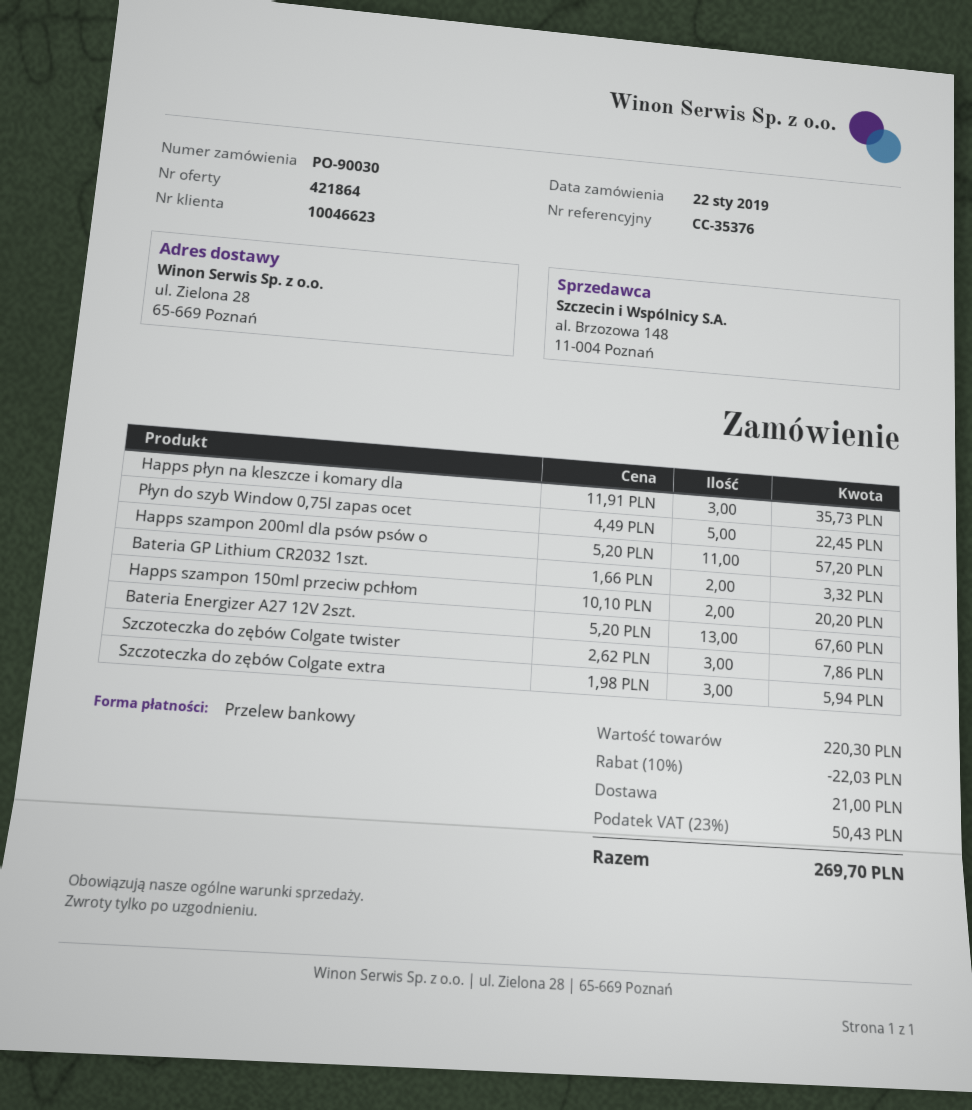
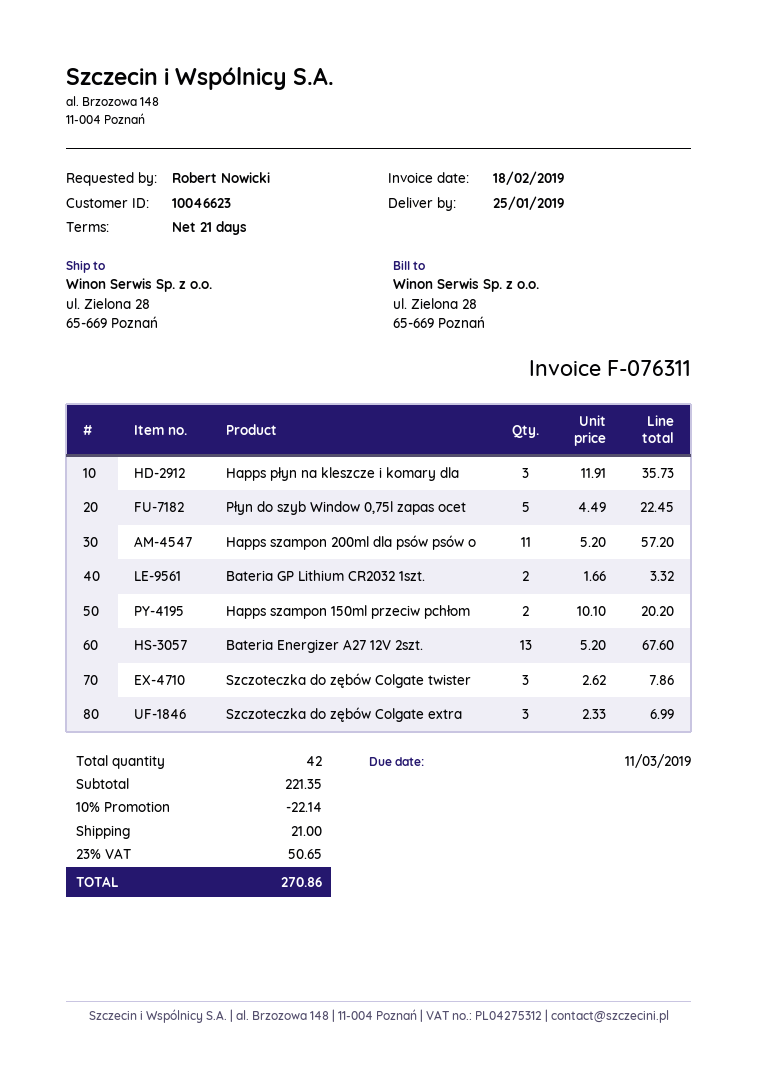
Szczoteczka do zębów Colgate extra: 3 x 1.98 = 5.94 -> 3 x 2.33 = 6.99
subtotal: 220.30 -> 221.35
discount: 10% = 22.03 -> 10% = 22.14
tax: 23% = 50.43 -> 23% = 50.65
total: 269.70 -> 270.86

